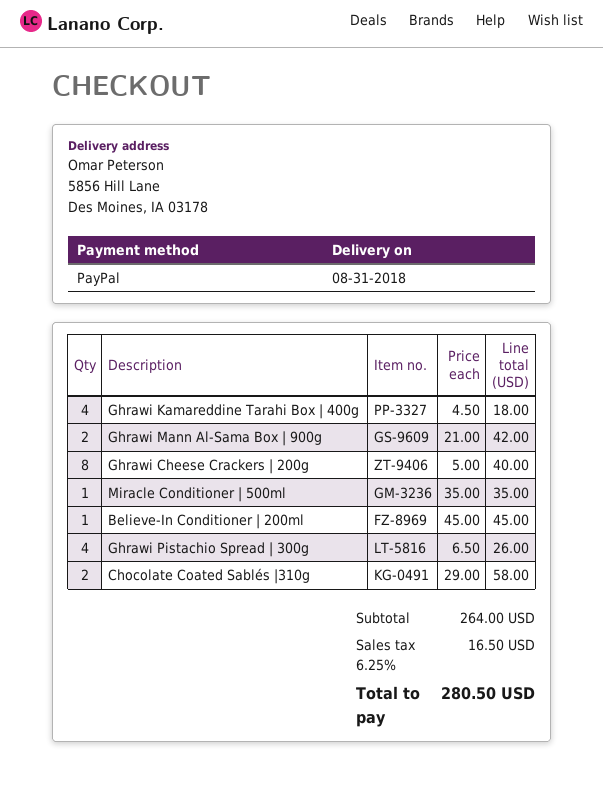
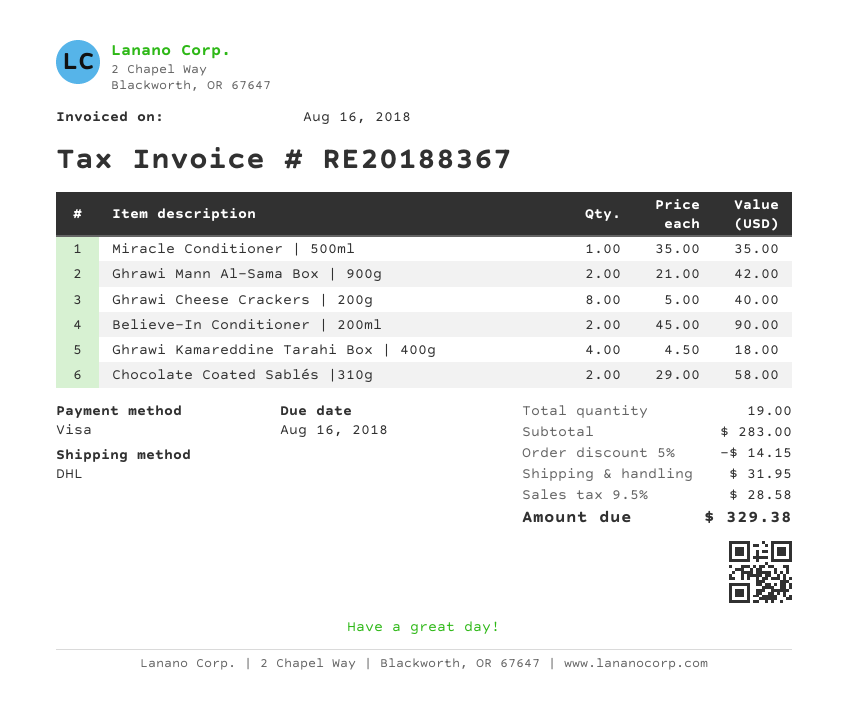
payment method: PayPal -> Visa
Believe-In Conditioner | 200ml: 1 x 45.00 = 45.00 -> 2 x 45.00 = 90.00
Ghrawi Pistachio Spread | 300g: 4 x 6.50 = 26.00 -> none
subtotal: 264.00 -> 283.00
discount: none -> 5% = 14.15
shipping: none -> 31.95
tax: 6.25% = 16.50 -> 9.5% = 28.58
total: 280.50 -> 329.38

